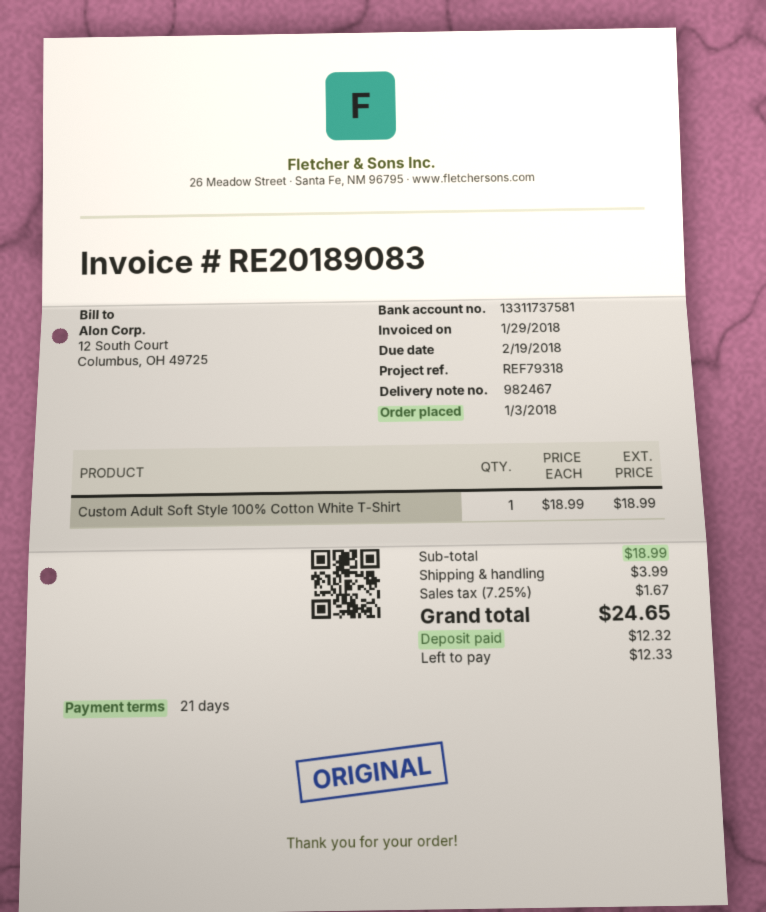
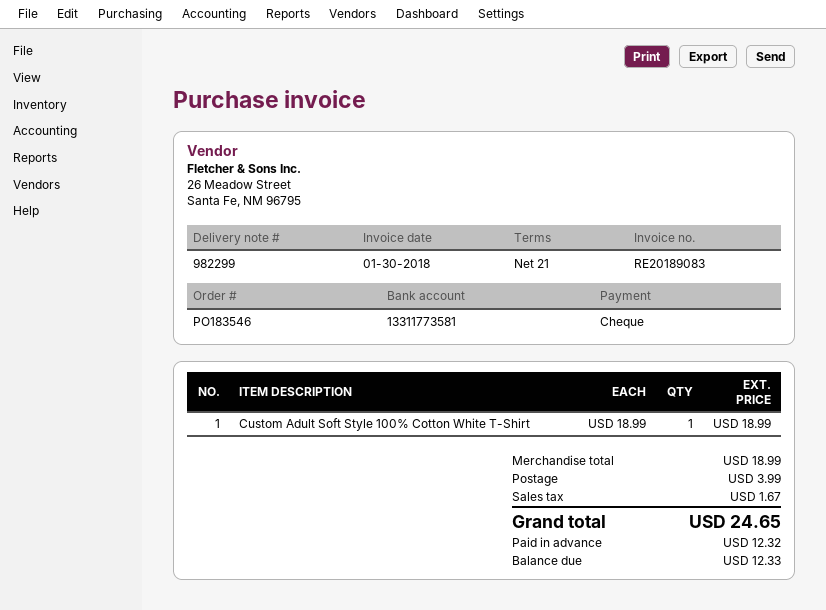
delivery note number: 982467 -> 982299
invoice date: 2018-01-29 -> 2018-01-30
bank account: 13311737581 -> 13311773581

